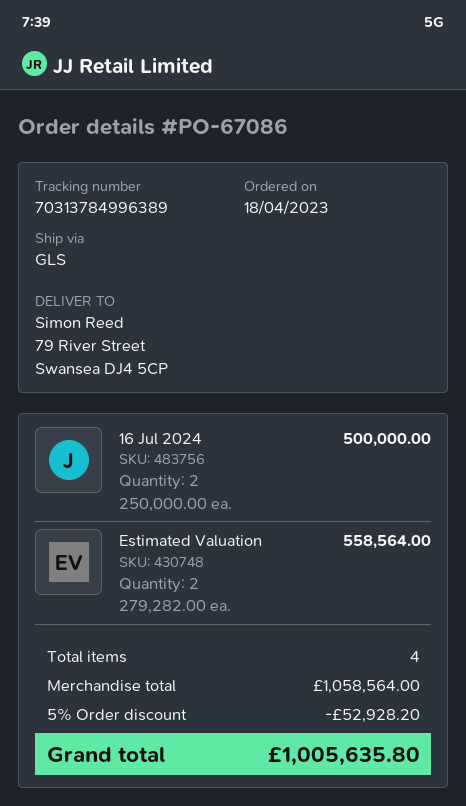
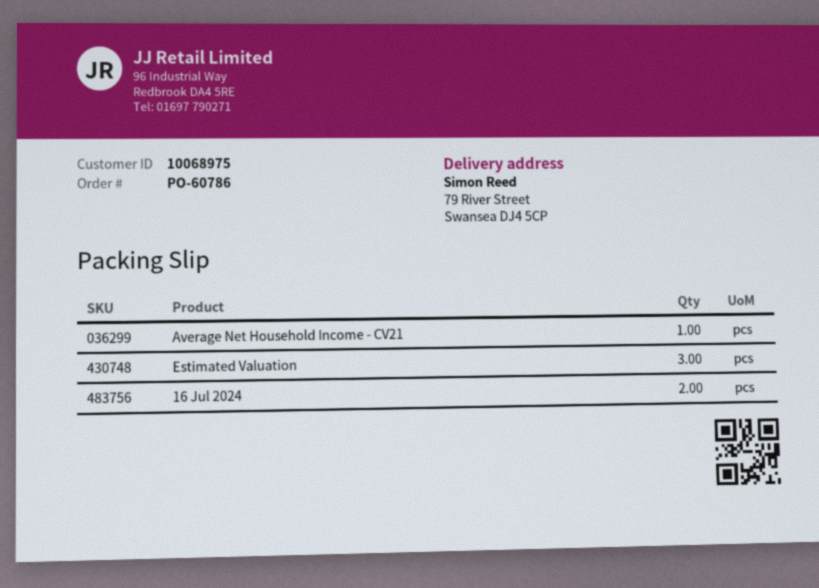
order number: PO-67086 -> PO-60786
Estimated Valuation: 2 -> 3
Average Net Household Income - CV21: none -> 1

